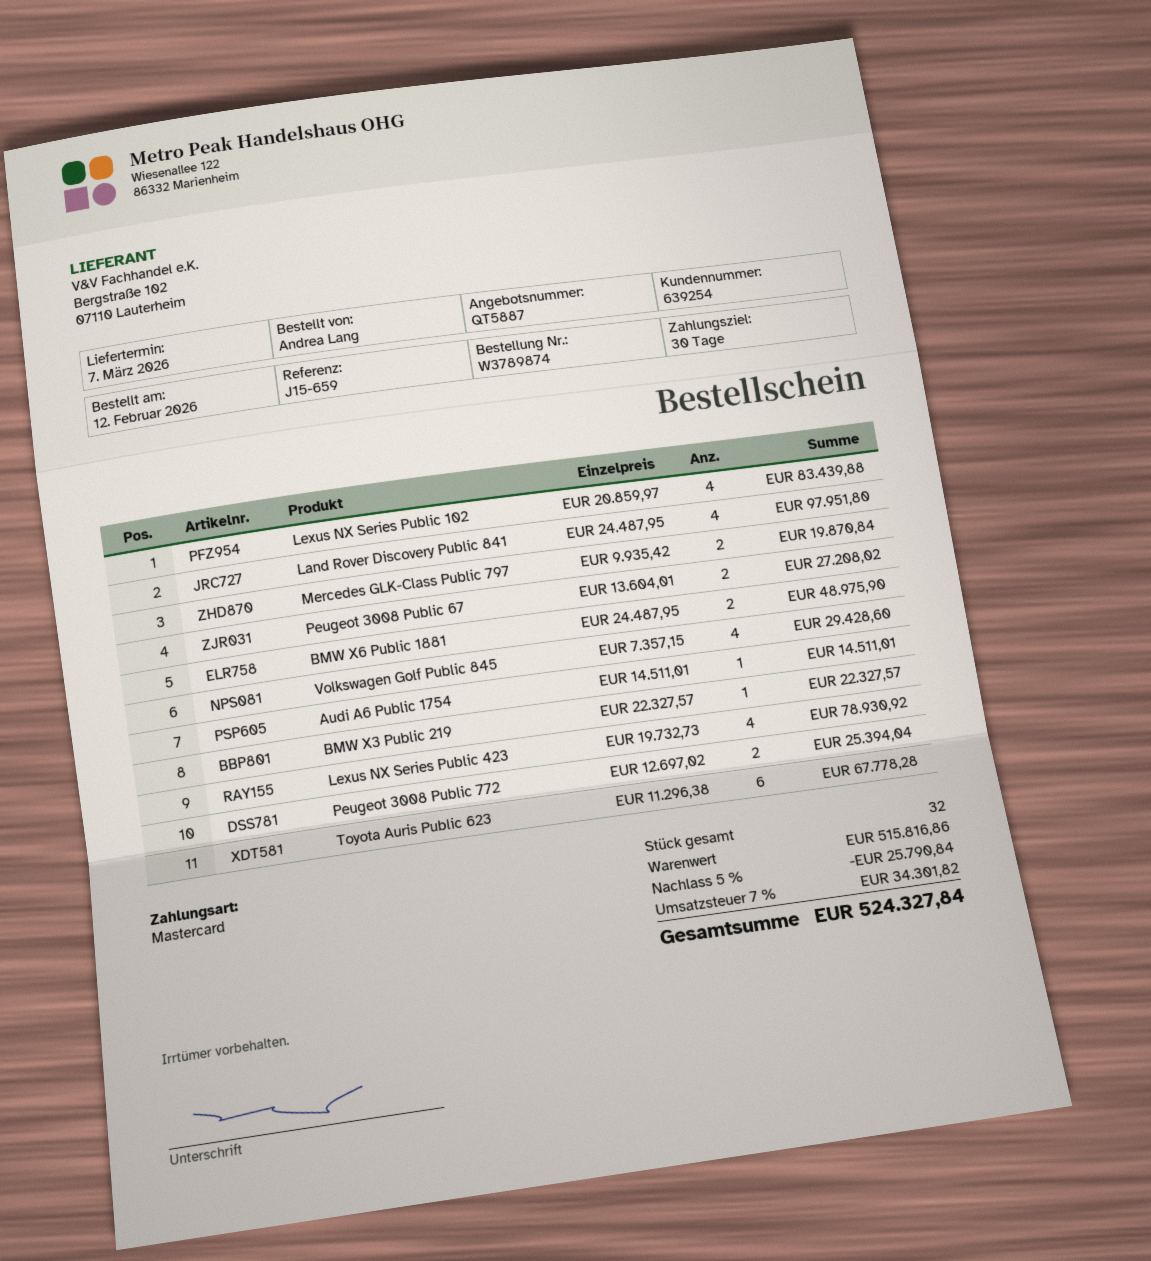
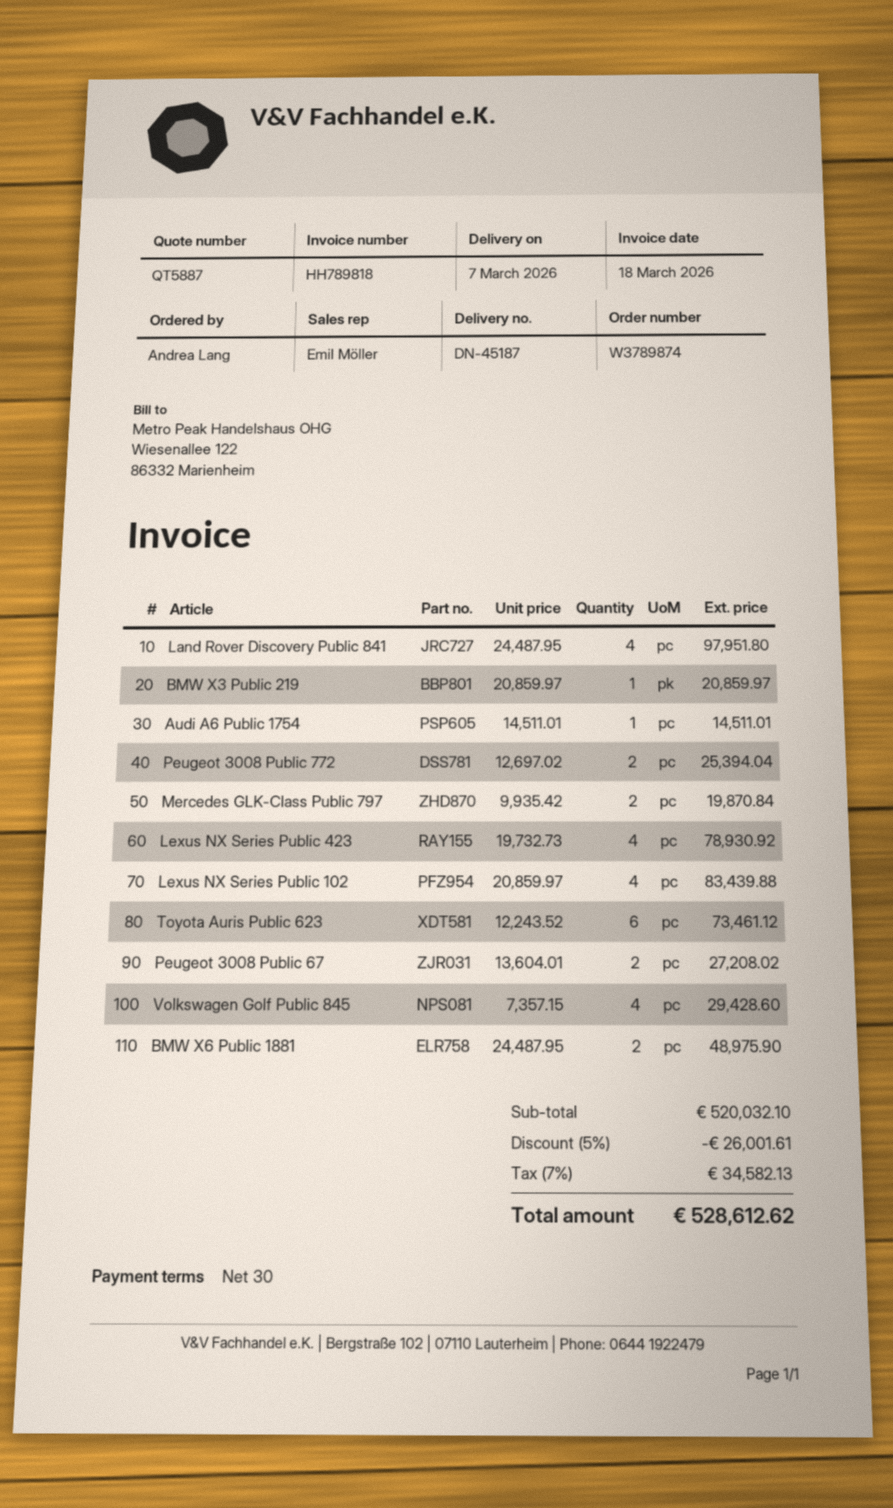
BMW X3 Public 219: 1 x 22327.57 = 22327.57 -> 1 x 20859.97 = 20859.97
Toyota Auris Public 623: 6 x 11296.38 = 67778.28 -> 6 x 12243.52 = 73461.12
subtotal: 515816.86 -> 520032.10
discount: 5% = 25790.84 -> 5% = 26001.61
tax: 7% = 34301.82 -> 7% = 34582.13
total: 524327.84 -> 528612.62

